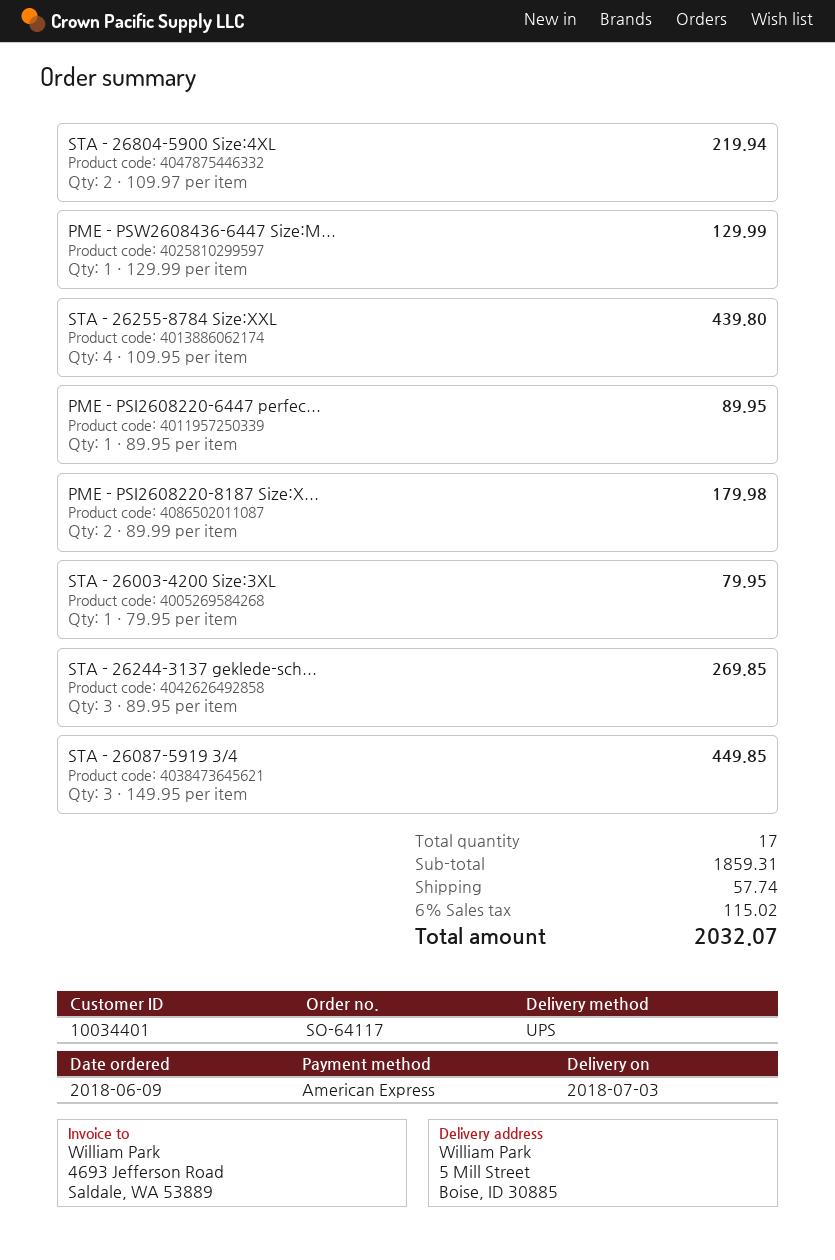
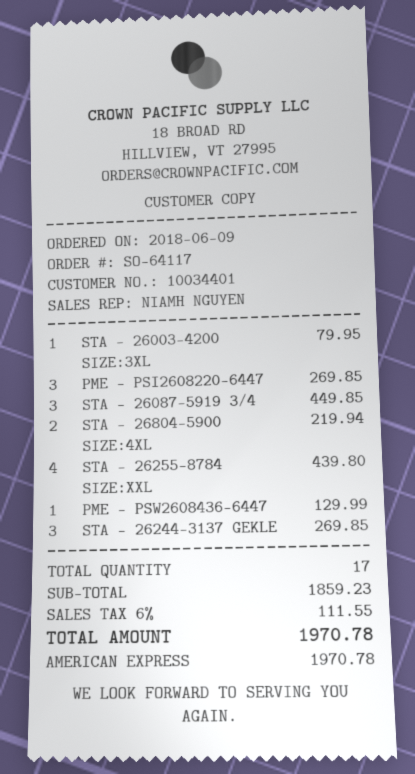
PME - PSI2608220-6447 perfec...: 1 for 89.95 -> 3 for 269.85
PME - PSI2608220-8187 Size:X...: 2 for 179.98 -> none
subtotal: 1859.31 -> 1859.23
shipping: 57.74 -> none
tax: 6% = 115.02 -> 6% = 111.55
total: 2032.07 -> 1970.78

